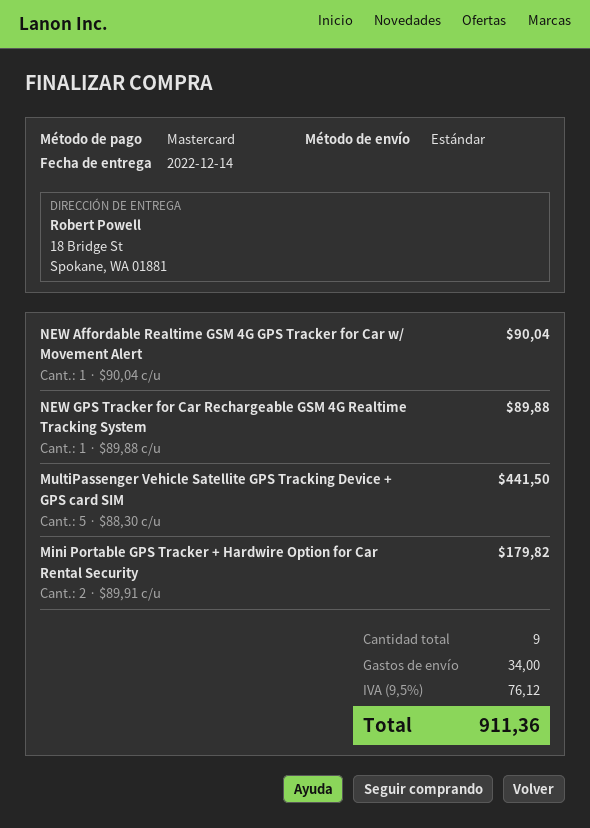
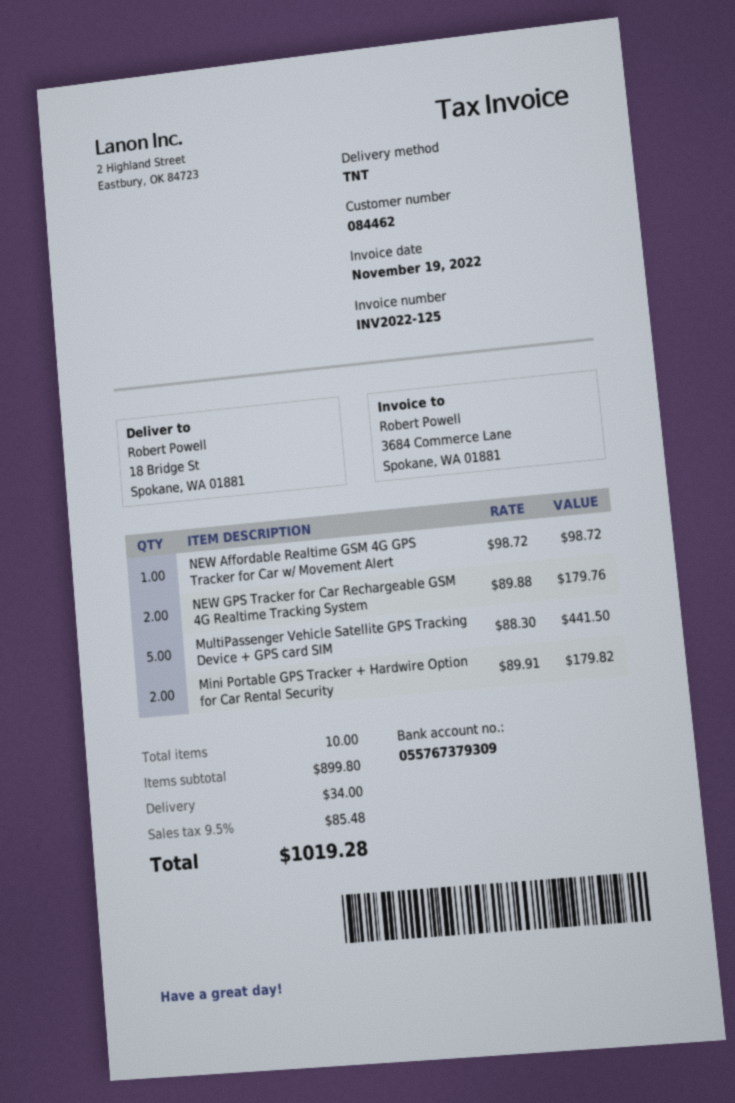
shipping method: standard -> TNT
NEW Affordable Realtime GSM 4G GPS Tracker for Car w/ Movement Alert: 1 x 90.04 = 90.04 -> 1 x 98.72 = 98.72
NEW GPS Tracker for Car Rechargeable GSM 4G Realtime Tracking System: 1 x 89.88 = 89.88 -> 2 x 89.88 = 179.76
total quantity: 9 -> 10
tax: 9.5% = 76.12 -> 9.5% = 85.48
total: 911.36 -> 1019.28

